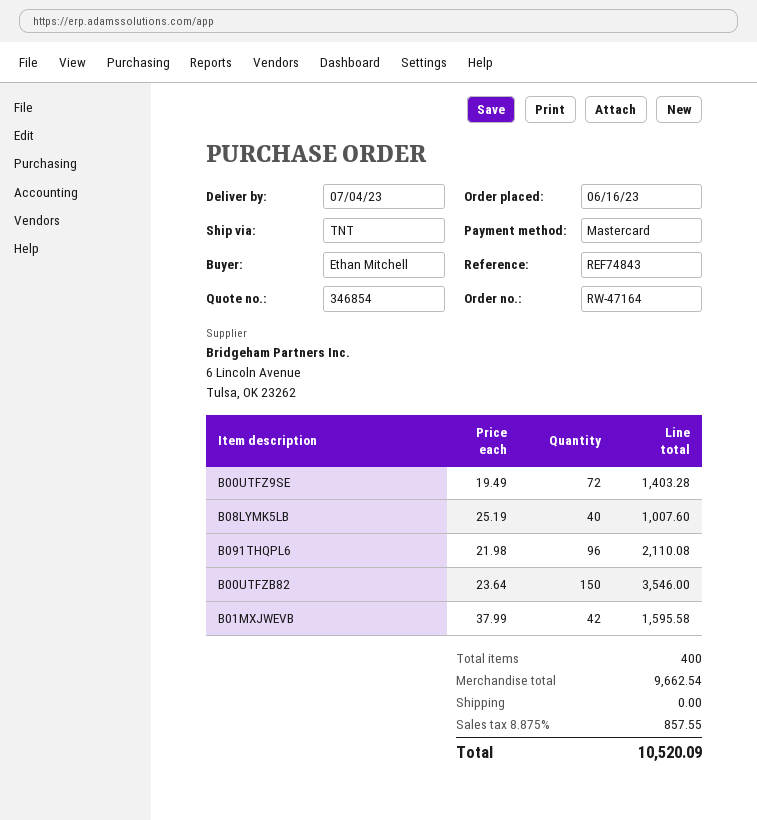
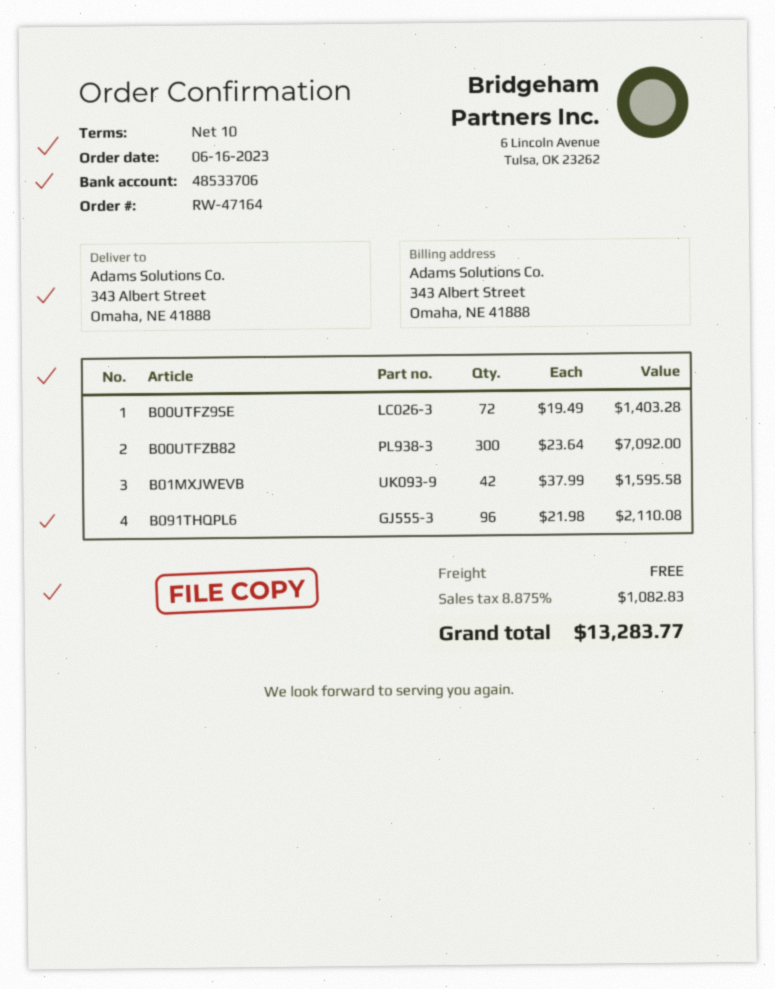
B08LYMK5LB: 40 x 25.19 = 1007.60 -> none
B00UTFZB82: 150 x 23.64 = 3546.00 -> 300 x 23.64 = 7092.00
tax: 8.875% = 857.55 -> 8.875% = 1082.83
total: 10520.09 -> 13283.77

